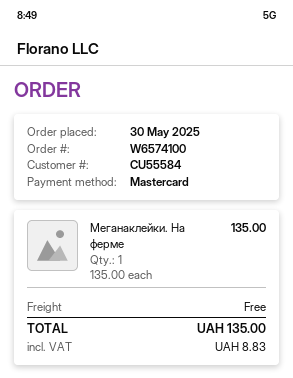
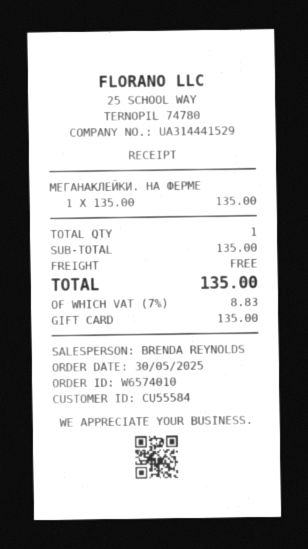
order number: W6574100 -> W6574010
payment method: Mastercard -> gift card

